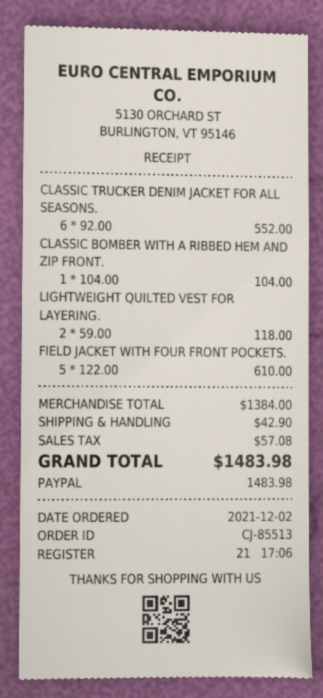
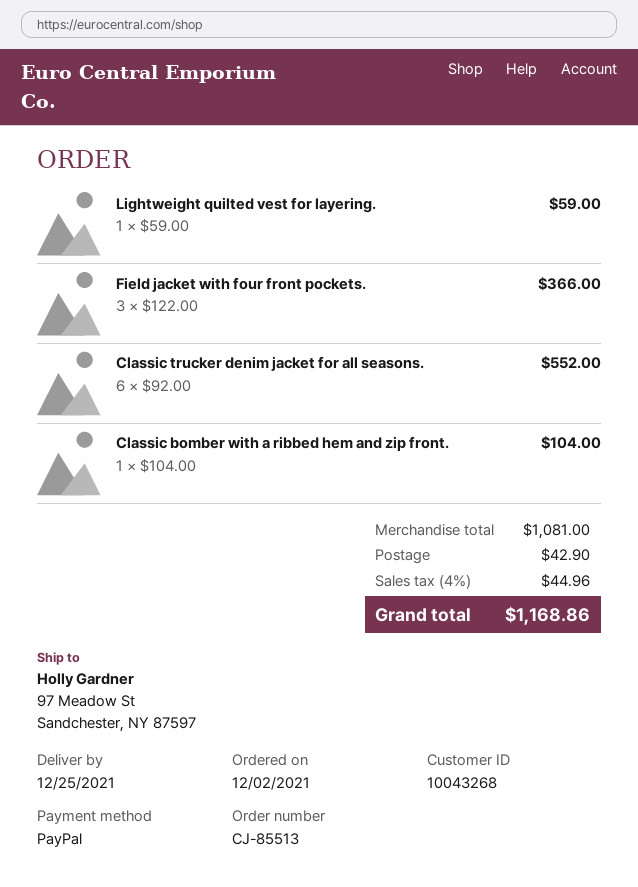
LIGHTWEIGHT QUILTED VEST FOR LAYERING.: 2 x 59.00 = 118.00 -> 1 x 59.00 = 59.00
FIELD JACKET WITH FOUR FRONT POCKETS.: 5 x 122.00 = 610.00 -> 3 x 122.00 = 366.00
subtotal: 1384.00 -> 1081.00
tax: 57.08 -> 44.96
total: 1483.98 -> 1168.86

